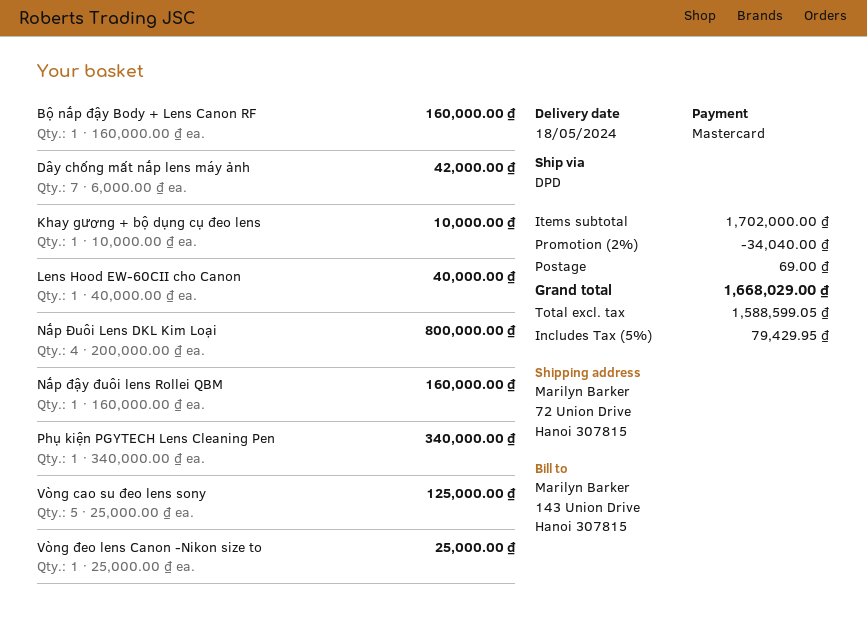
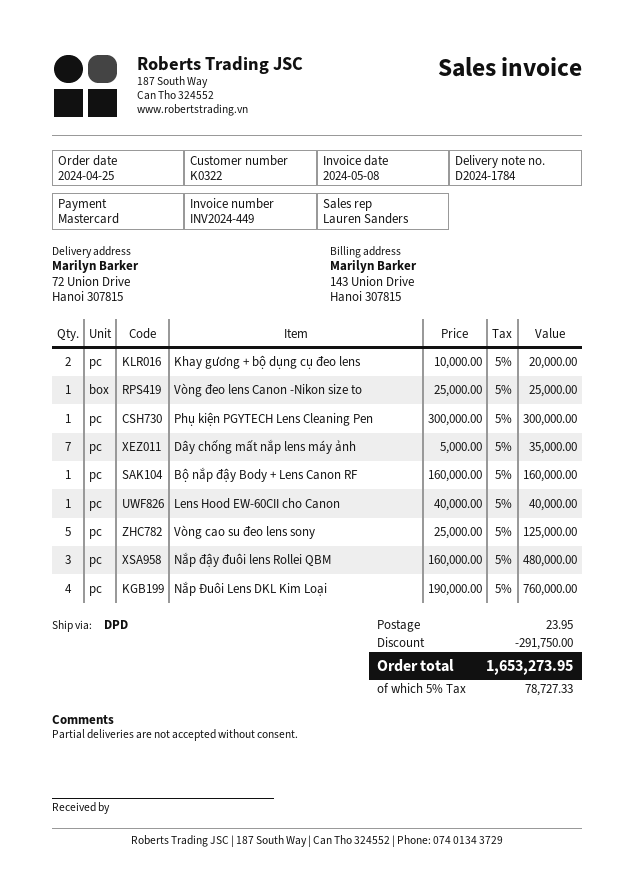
Dây chống mất nắp lens máy ảnh: 7 x 6000.00 = 42000.00 -> 7 x 5000.00 = 35000.00
Khay gương + bộ dụng cụ đeo lens: 1 x 10000.00 = 10000.00 -> 2 x 10000.00 = 20000.00
Nắp Đuôi Lens DKL Kim Loại: 4 x 200000.00 = 800000.00 -> 4 x 190000.00 = 760000.00
Nắp đậy đuôi lens Rollei QBM: 1 x 160000.00 = 160000.00 -> 3 x 160000.00 = 480000.00
Phụ kiện PGYTECH Lens Cleaning Pen: 1 x 340000.00 = 340000.00 -> 1 x 300000.00 = 300000.00
discount: 34040.00 -> 291750.00
shipping: 69.00 -> 23.95
tax: 5% = 79429.95 -> 5% = 78727.33
total: 1668029.00 -> 1653273.95

